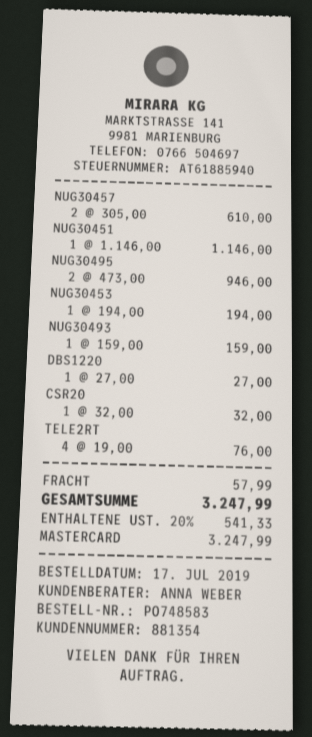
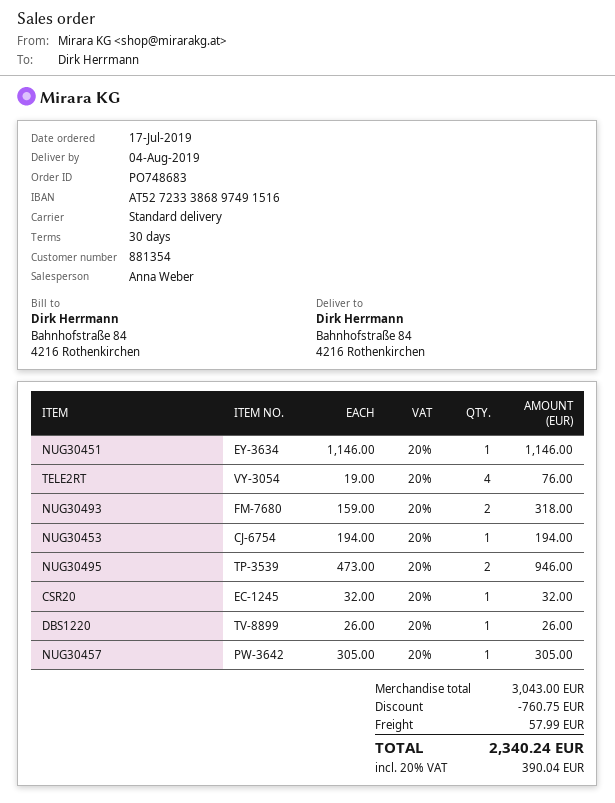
order number: PO748583 -> PO748683
NUG30457: 2 x 305.00 = 610.00 -> 1 x 305.00 = 305.00
NUG30493: 1 x 159.00 = 159.00 -> 2 x 159.00 = 318.00
DBS1220: 1 x 27.00 = 27.00 -> 1 x 26.00 = 26.00
discount: none -> 760.75
tax: 20% = 541.33 -> 20% = 390.04
total: 3247.99 -> 2340.24

